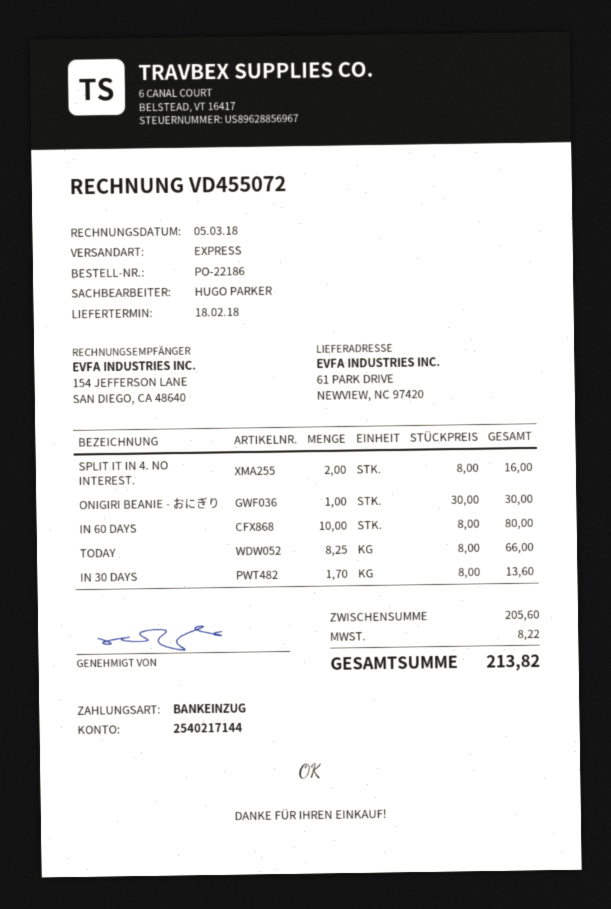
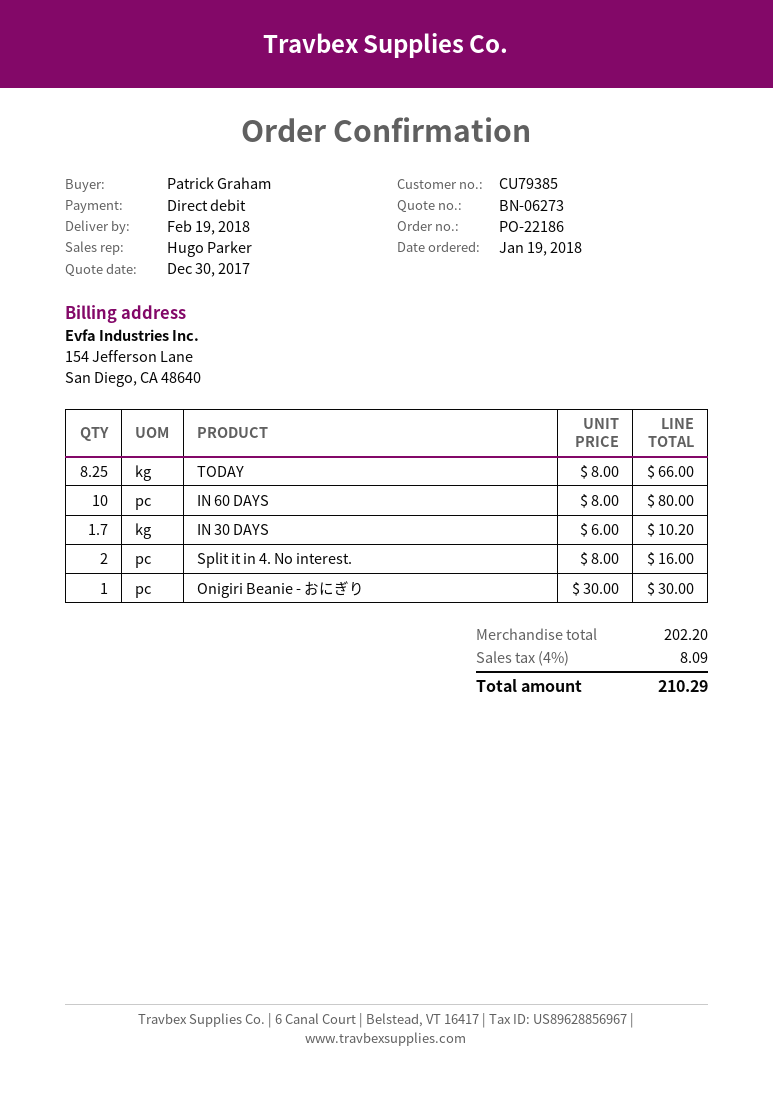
delivery date: 2018-02-18 -> 2018-02-19
IN 30 DAYS: 1.7 x 8.00 = 13.60 -> 1.7 x 6.00 = 10.20
subtotal: 205.60 -> 202.20
tax: 8.22 -> 8.09
total: 213.82 -> 210.29

